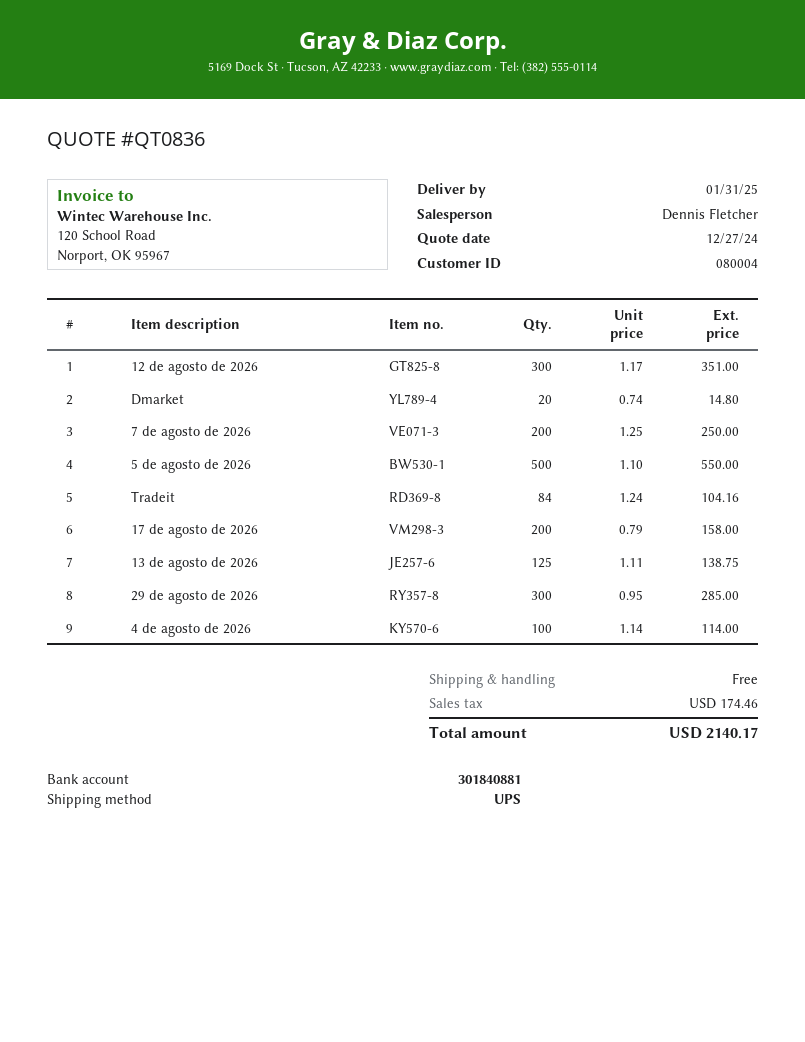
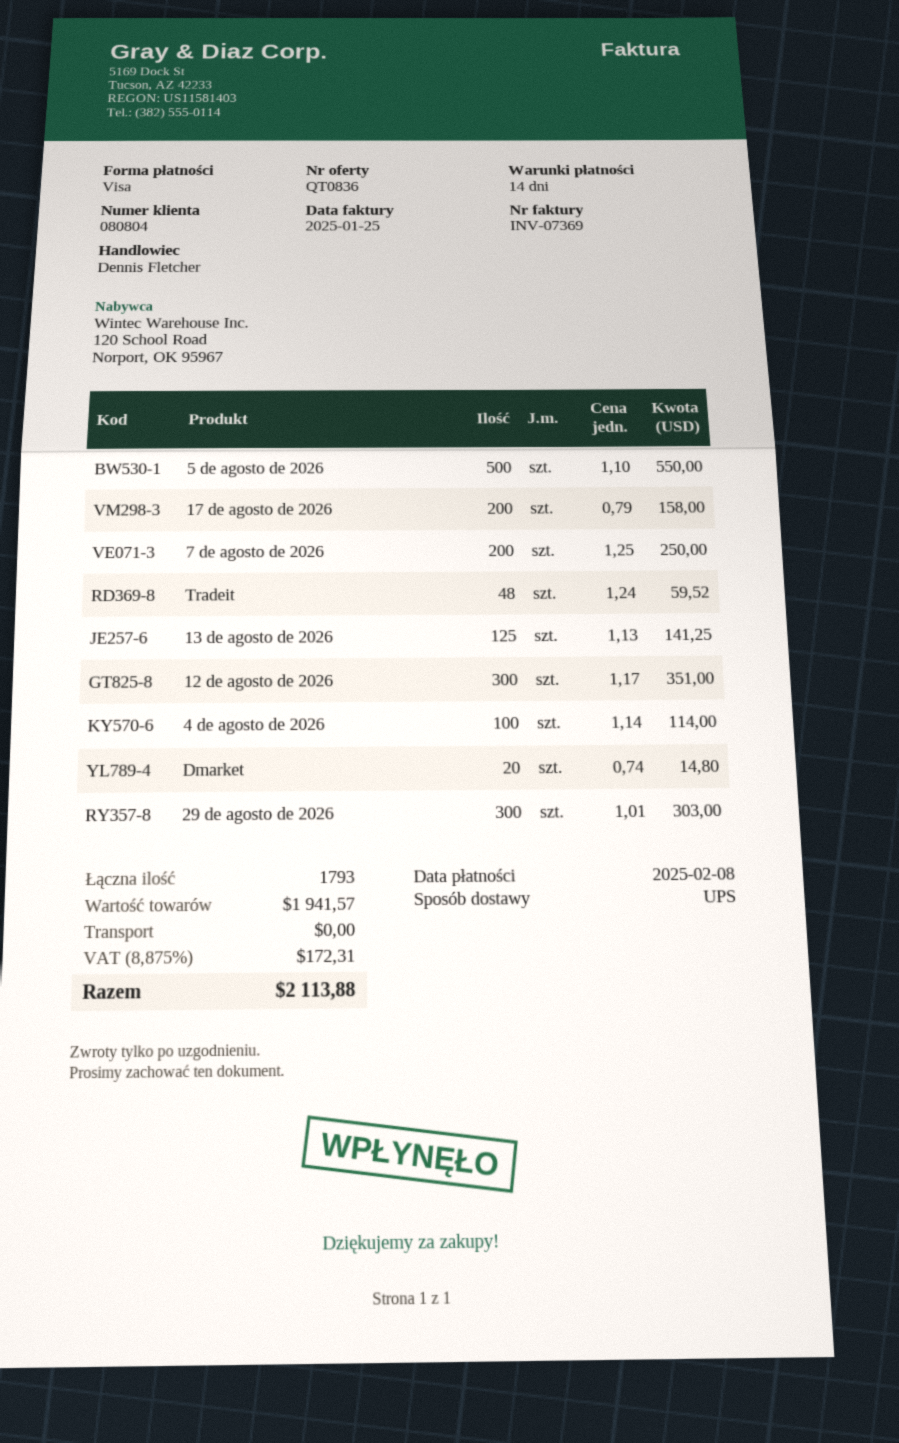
customer number: 080004 -> 080804
Tradeit: 84 x 1.24 = 104.16 -> 48 x 1.24 = 59.52
13 de agosto de 2026: 125 x 1.11 = 138.75 -> 125 x 1.13 = 141.25
29 de agosto de 2026: 300 x 0.95 = 285.00 -> 300 x 1.01 = 303.00
tax: 174.46 -> 172.31
total: 2140.17 -> 2113.88

